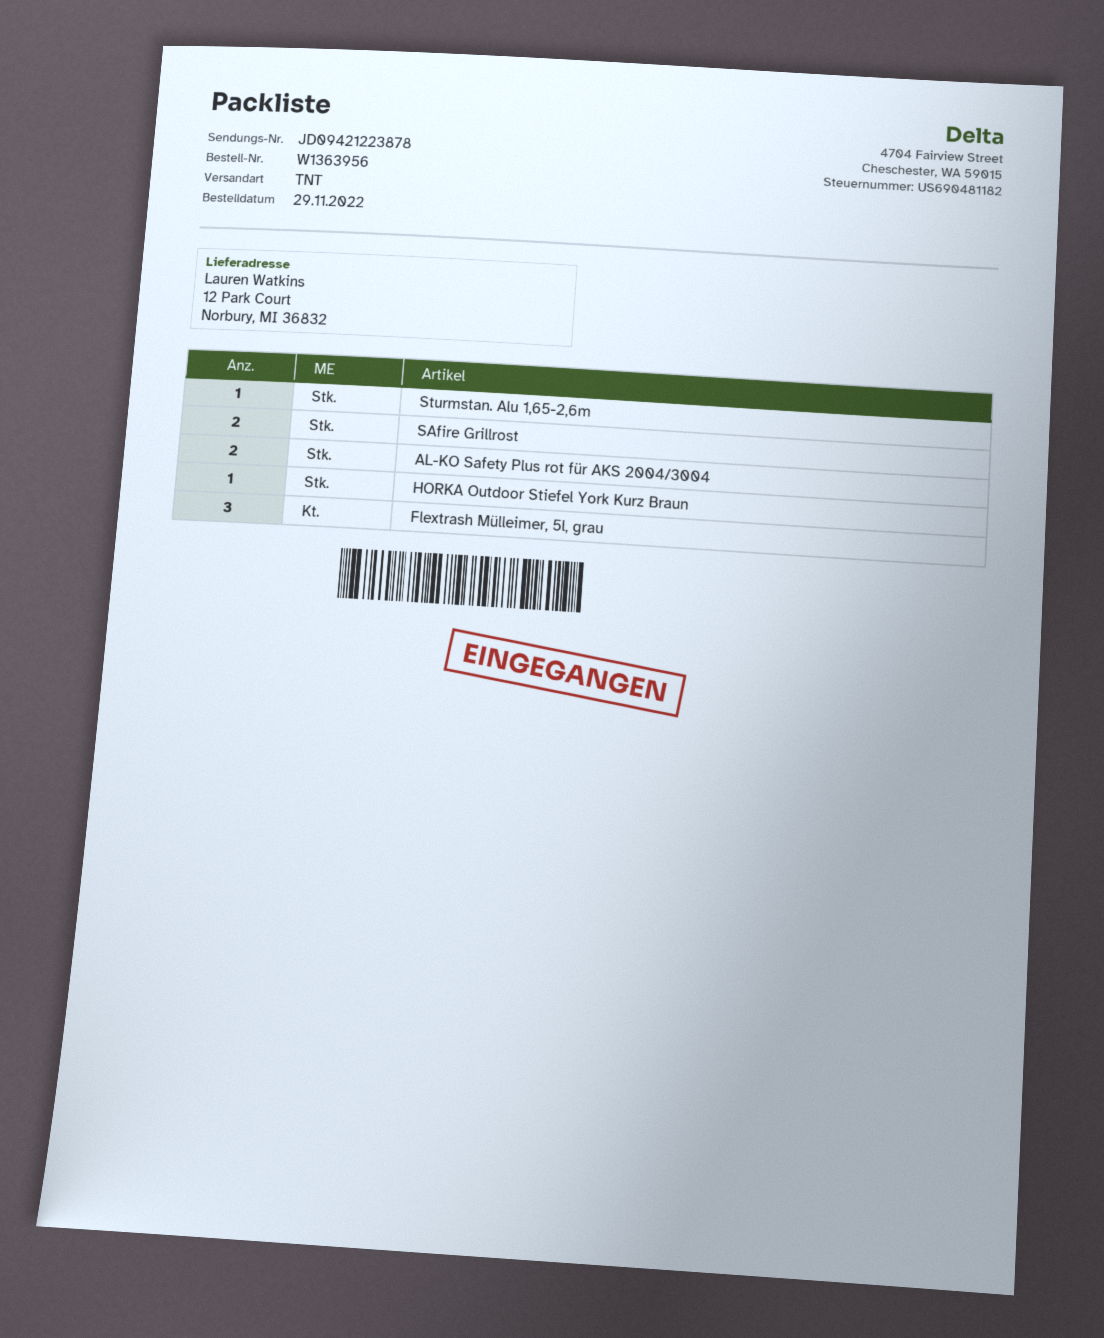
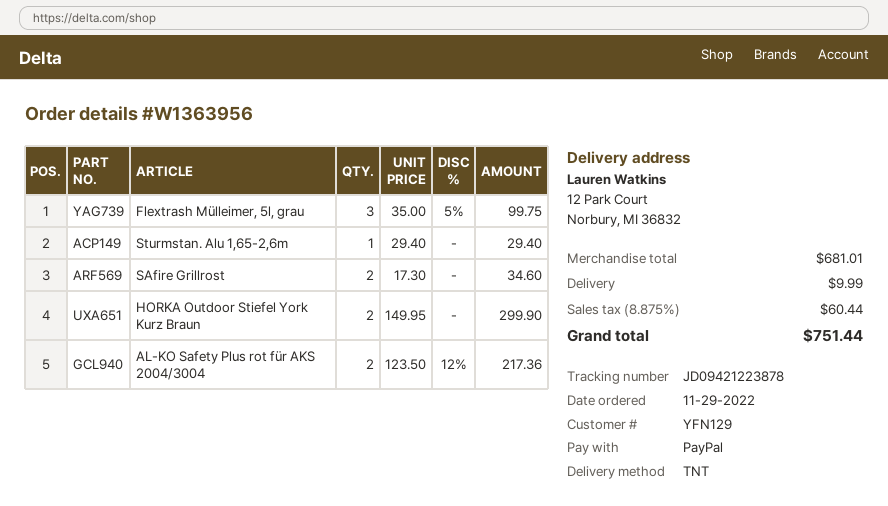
HORKA Outdoor Stiefel York Kurz Braun: 1 -> 2

